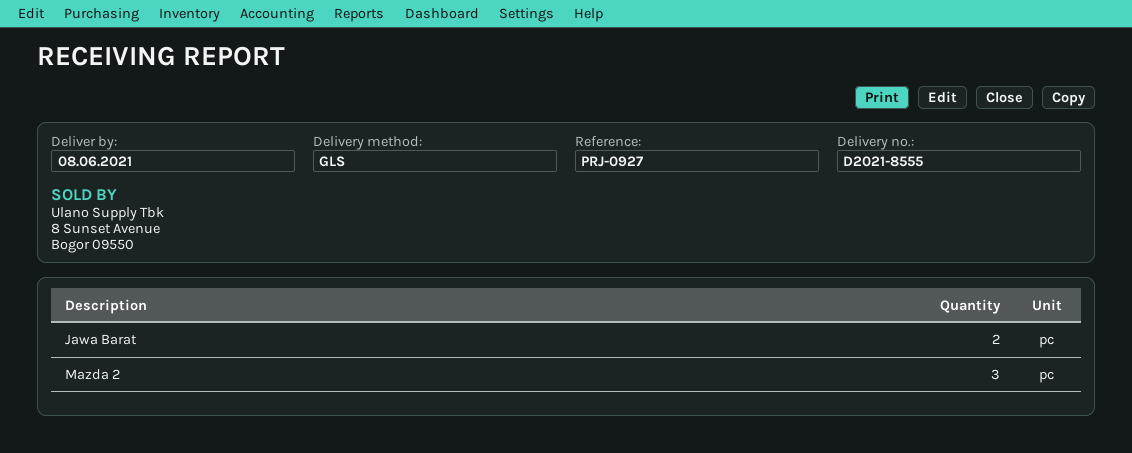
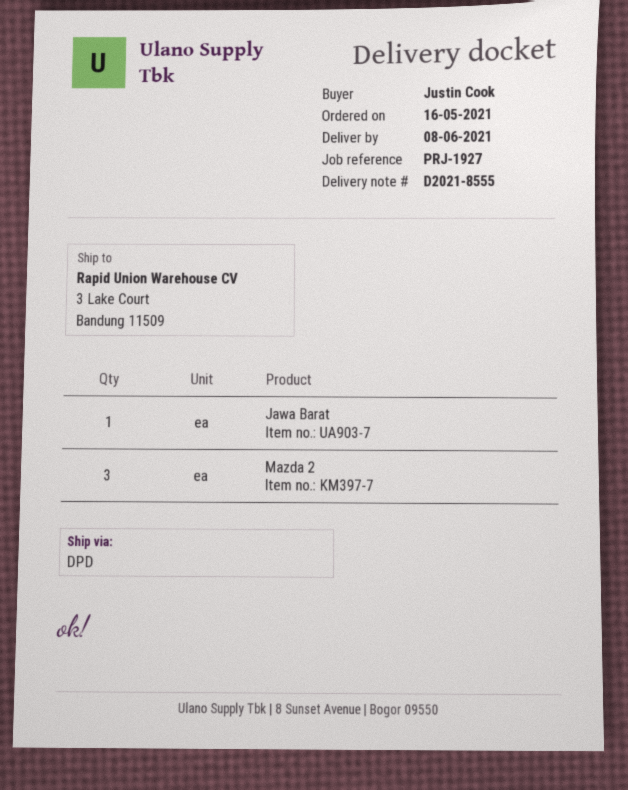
reference: PRJ-0927 -> PRJ-1927
shipping method: GLS -> DPD
Jawa Barat: 2 -> 1

